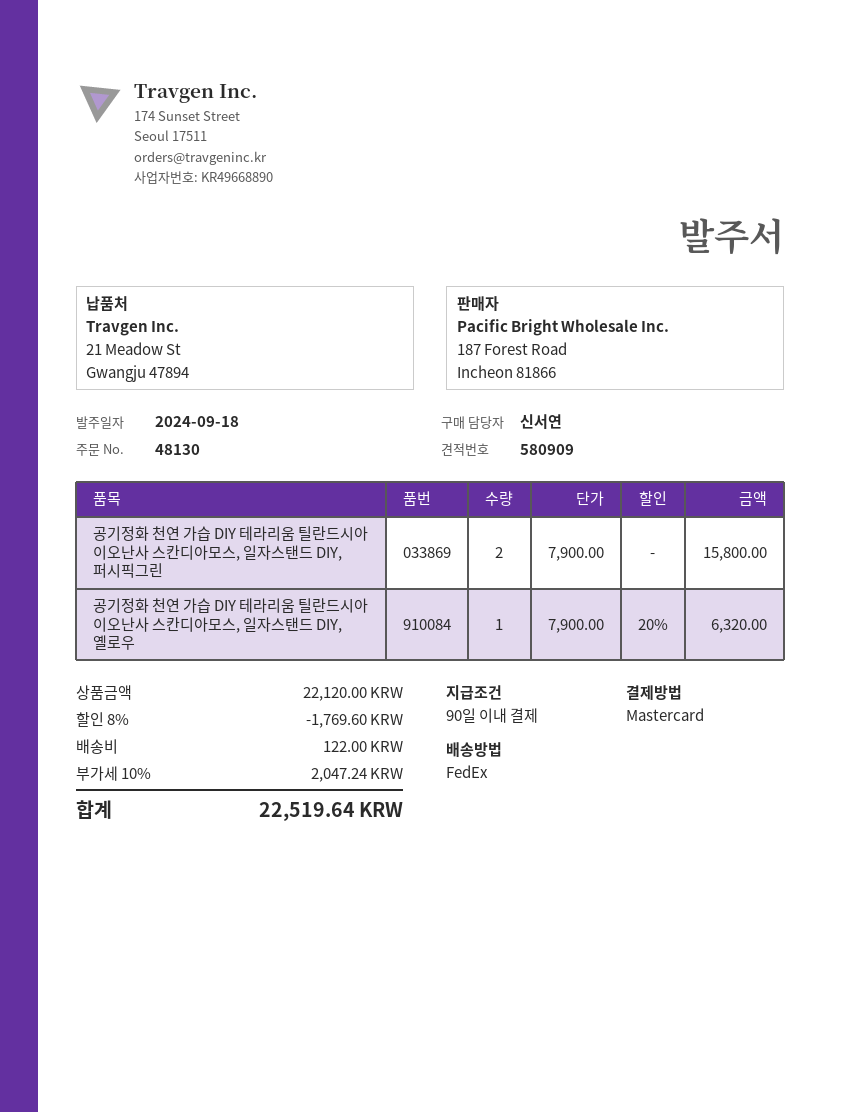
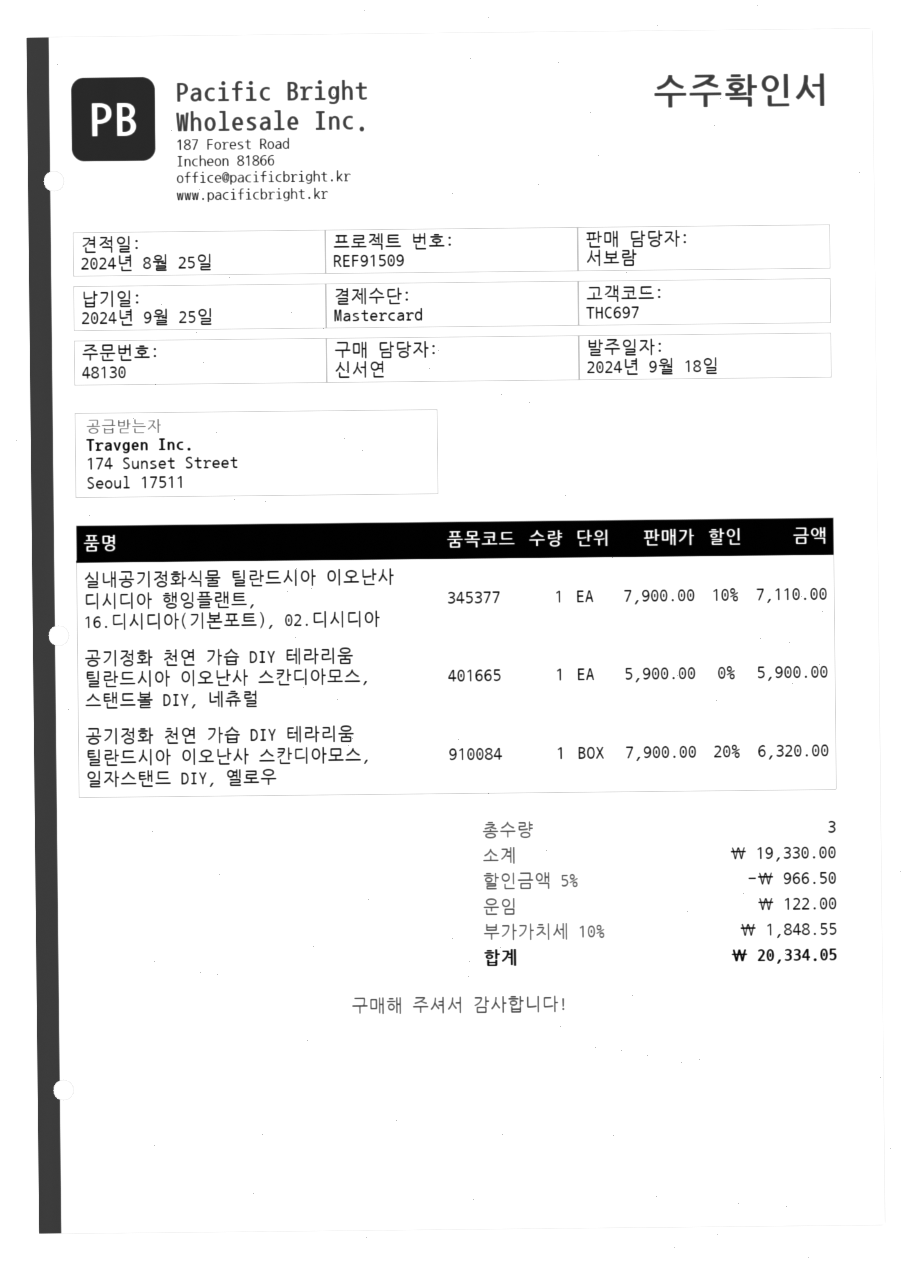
공기정화 천연 가습 DIY 테라리움 틸란드시아 이오난사 스칸디아모스, 일자스탠드 DIY, 퍼시픽그린: 2 x 7900.00 = 15800.00 -> none
실내공기정화식물 틸란드시아 이오난사 디시디아 행잉플랜트, 16.디시디아(기본포트), 02.디시디아: none -> 1 x 7900.00 - 10% = 7110.00
공기정화 천연 가습 DIY 테라리움 틸란드시아 이오난사 스칸디아모스, 스탠드볼 DIY, 네츄럴: none -> 1 x 5900.00 = 5900.00
subtotal: 22120.00 -> 19330.00
discount: 8% = 1769.60 -> 5% = 966.50
tax: 10% = 2047.24 -> 10% = 1848.55
total: 22519.64 -> 20334.05

